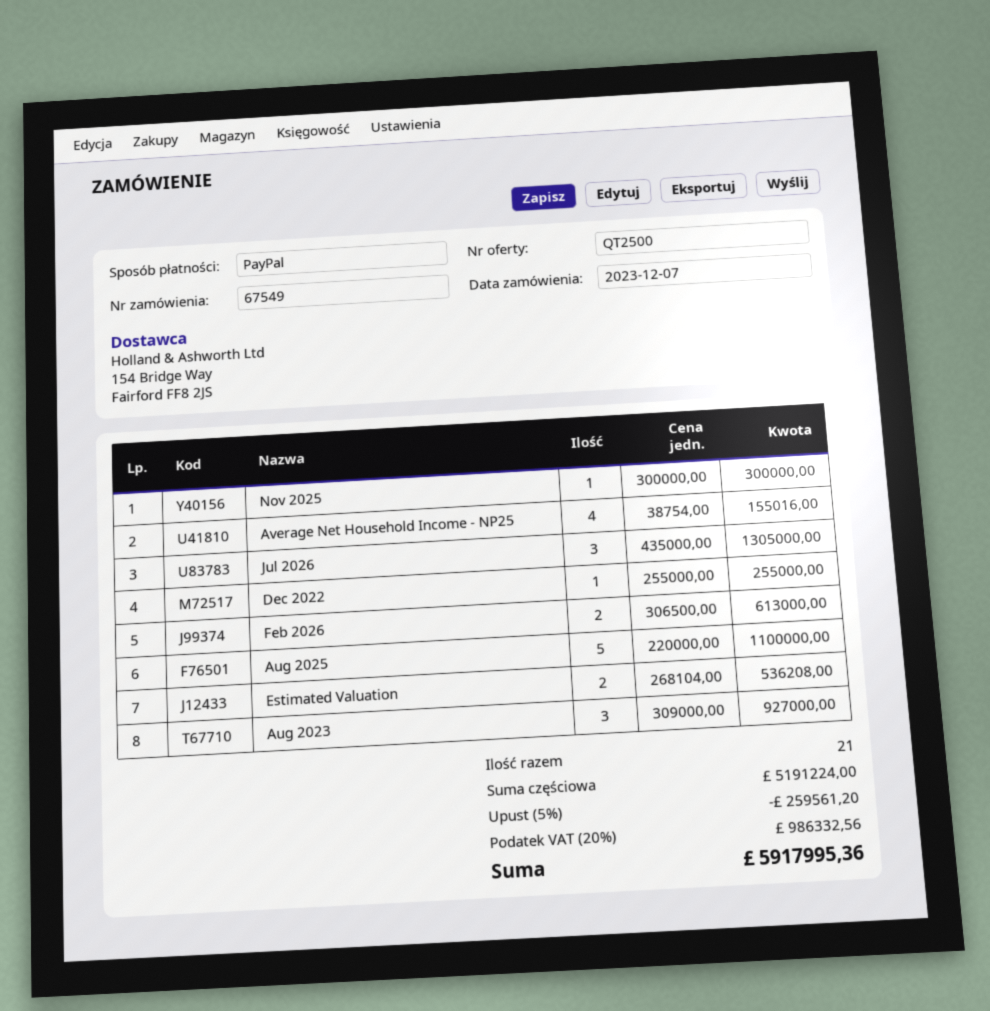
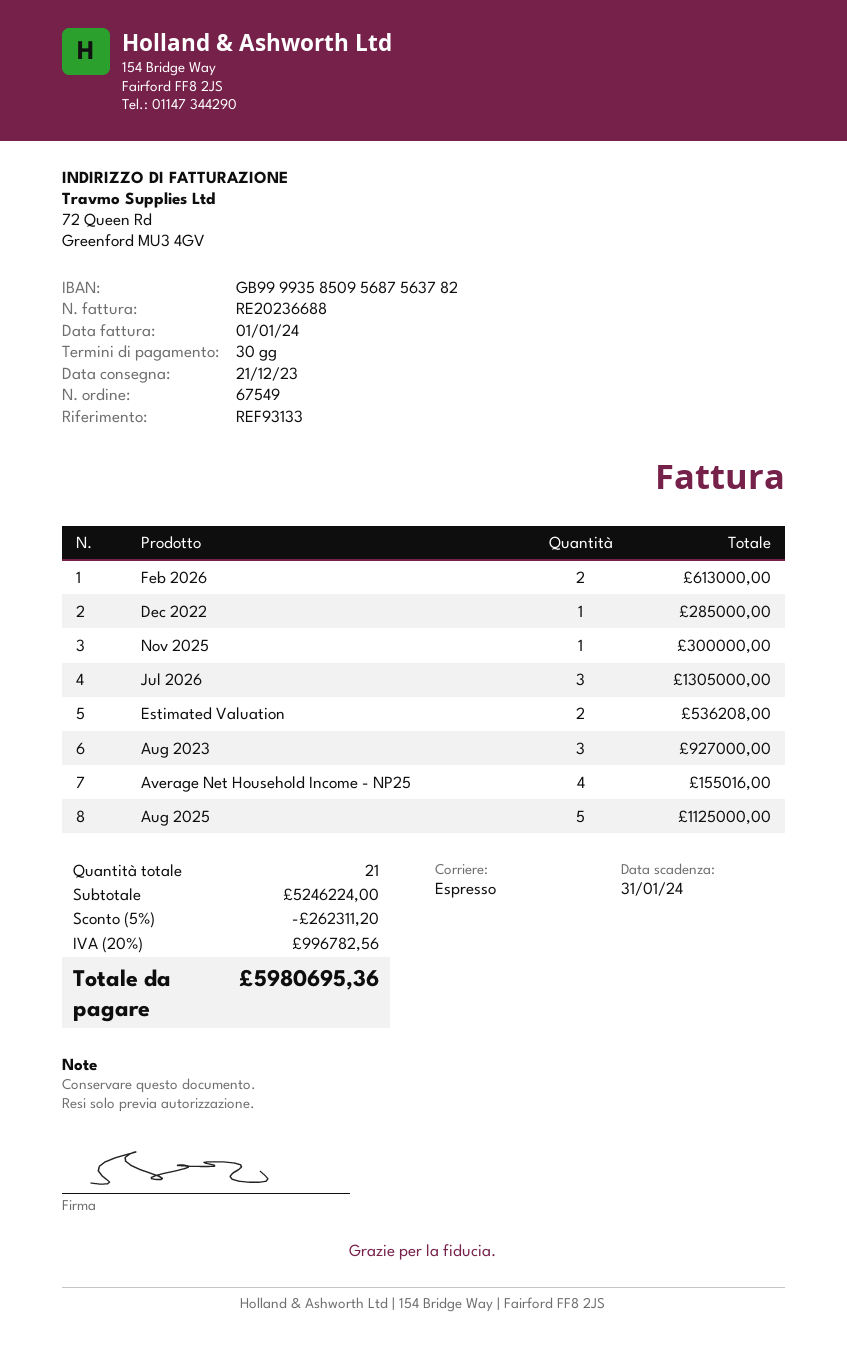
Dec 2022: 1 for 255000.00 -> 1 for 285000.00
Aug 2025: 5 for 1100000.00 -> 5 for 1125000.00
subtotal: 5191224.00 -> 5246224.00
discount: 5% = 259561.20 -> 5% = 262311.20
tax: 20% = 986332.56 -> 20% = 996782.56
total: 5917995.36 -> 5980695.36

